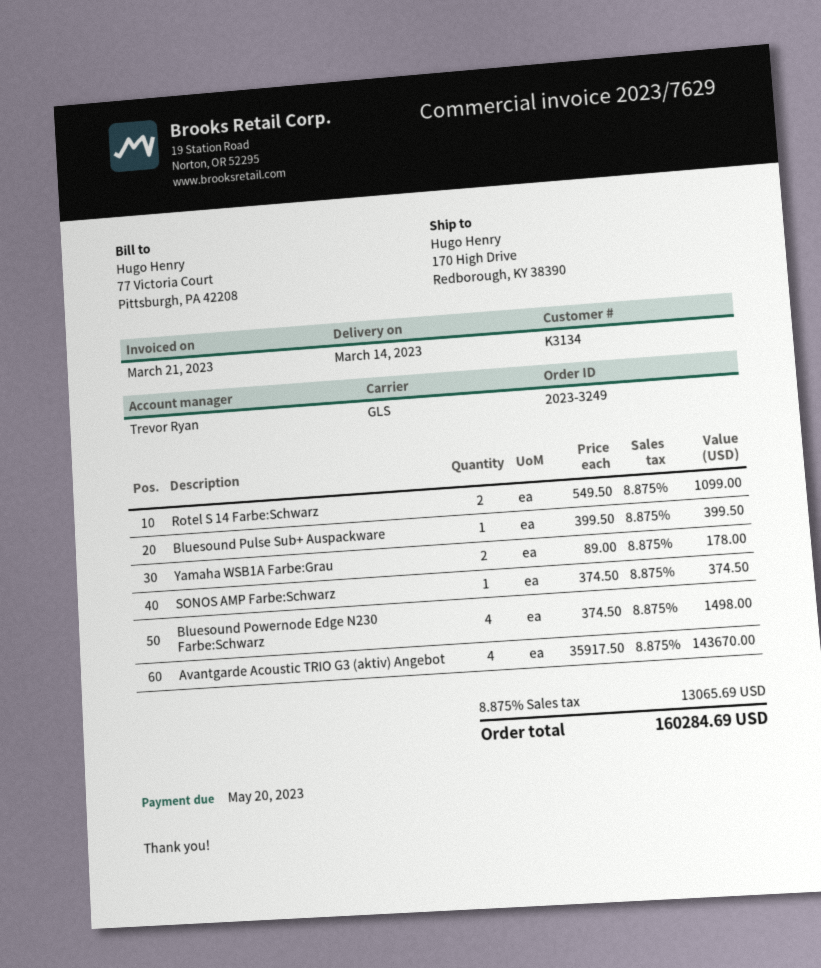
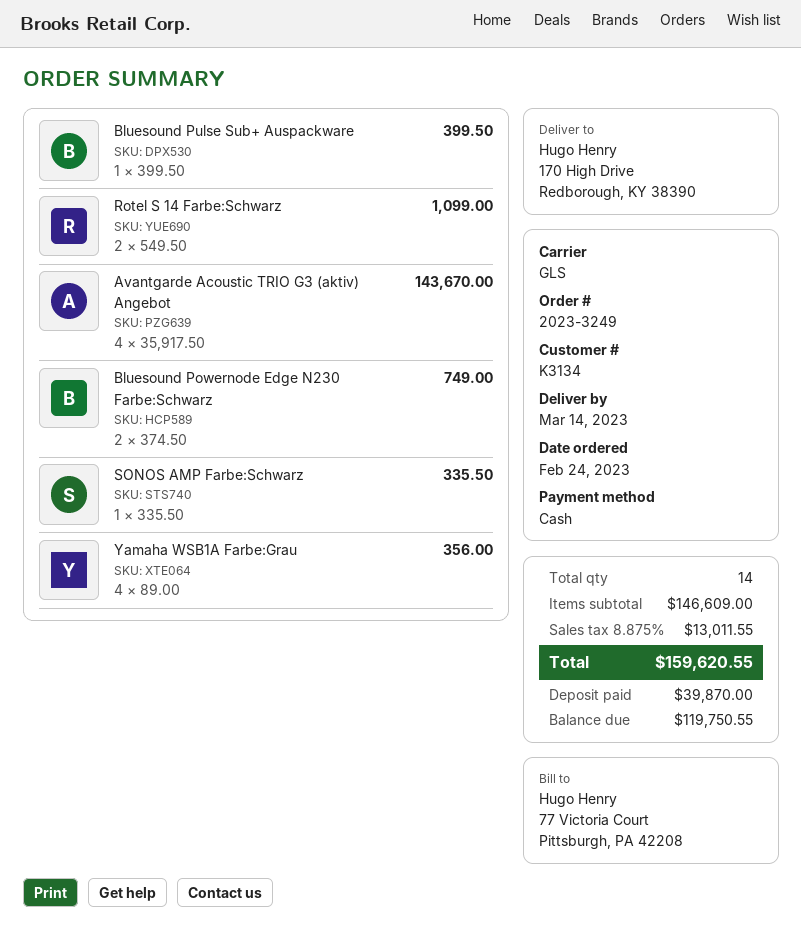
Yamaha WSB1A Farbe:Grau: 2 x 89.00 = 178.00 -> 4 x 89.00 = 356.00
SONOS AMP Farbe:Schwarz: 1 x 374.50 = 374.50 -> 1 x 335.50 = 335.50
Bluesound Powernode Edge N230 Farbe:Schwarz: 4 x 374.50 = 1498.00 -> 2 x 374.50 = 749.00
tax: 8.875% = 13065.69 -> 8.875% = 13011.55
total: 160284.69 -> 159620.55

